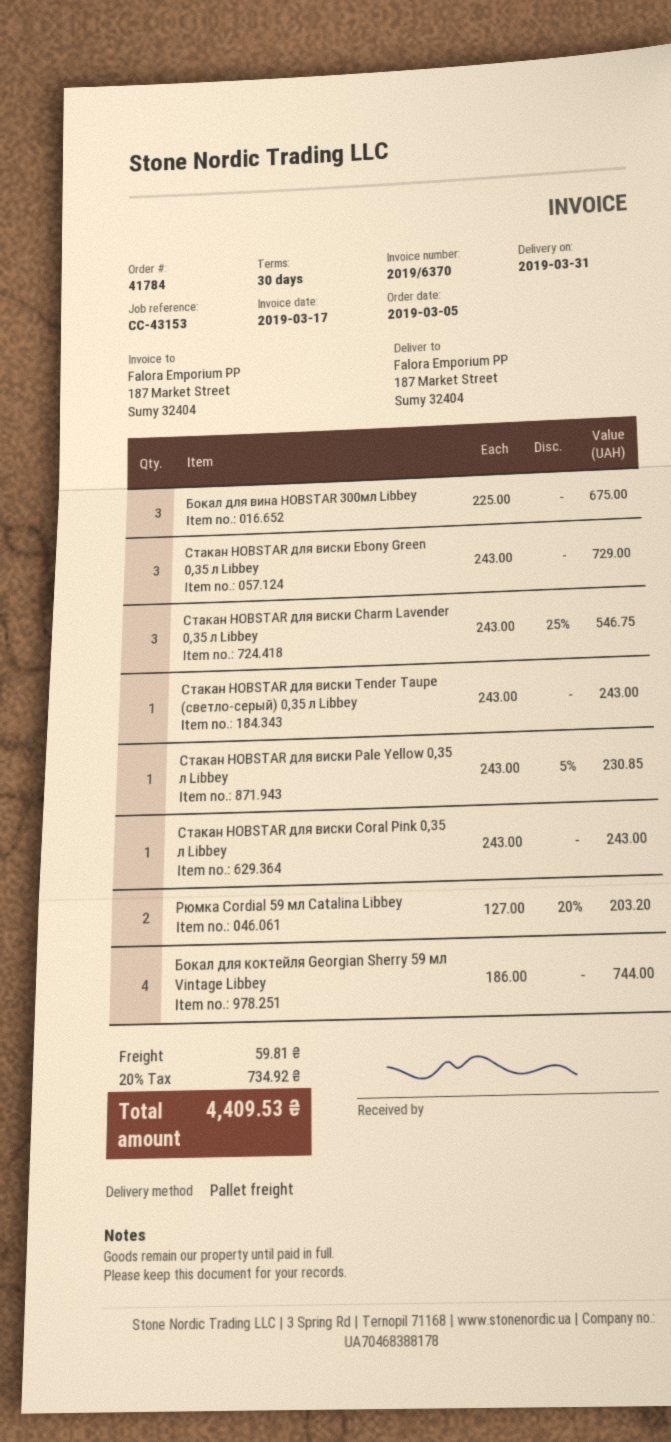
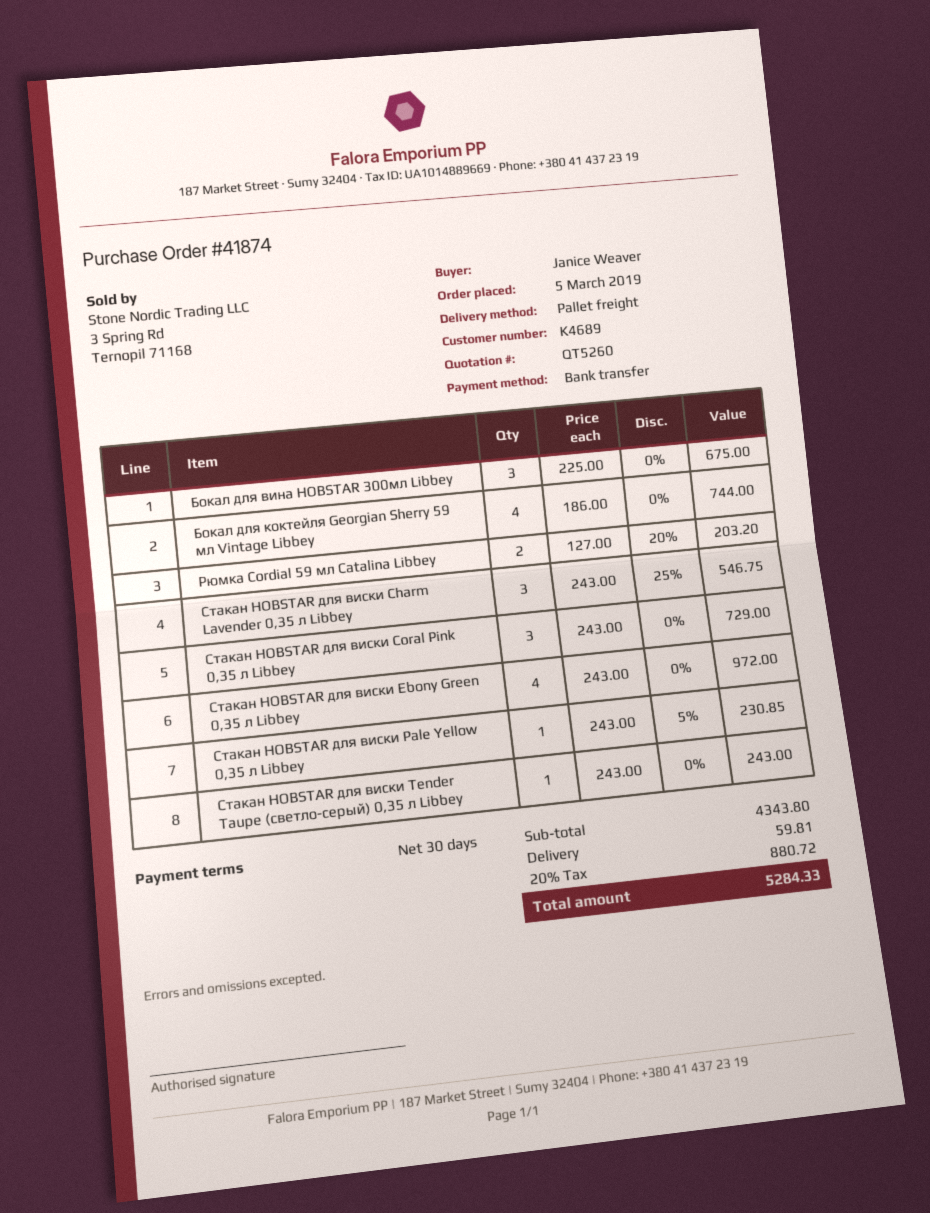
order number: 41784 -> 41874
Стакан HOBSTAR для виски Ebony Green 0,35 л Libbey: 3 x 243.00 = 729.00 -> 4 x 243.00 = 972.00
Стакан HOBSTAR для виски Coral Pink 0,35 л Libbey: 1 x 243.00 = 243.00 -> 3 x 243.00 = 729.00
tax: 20% = 734.92 -> 20% = 880.72
total: 4409.53 -> 5284.33

